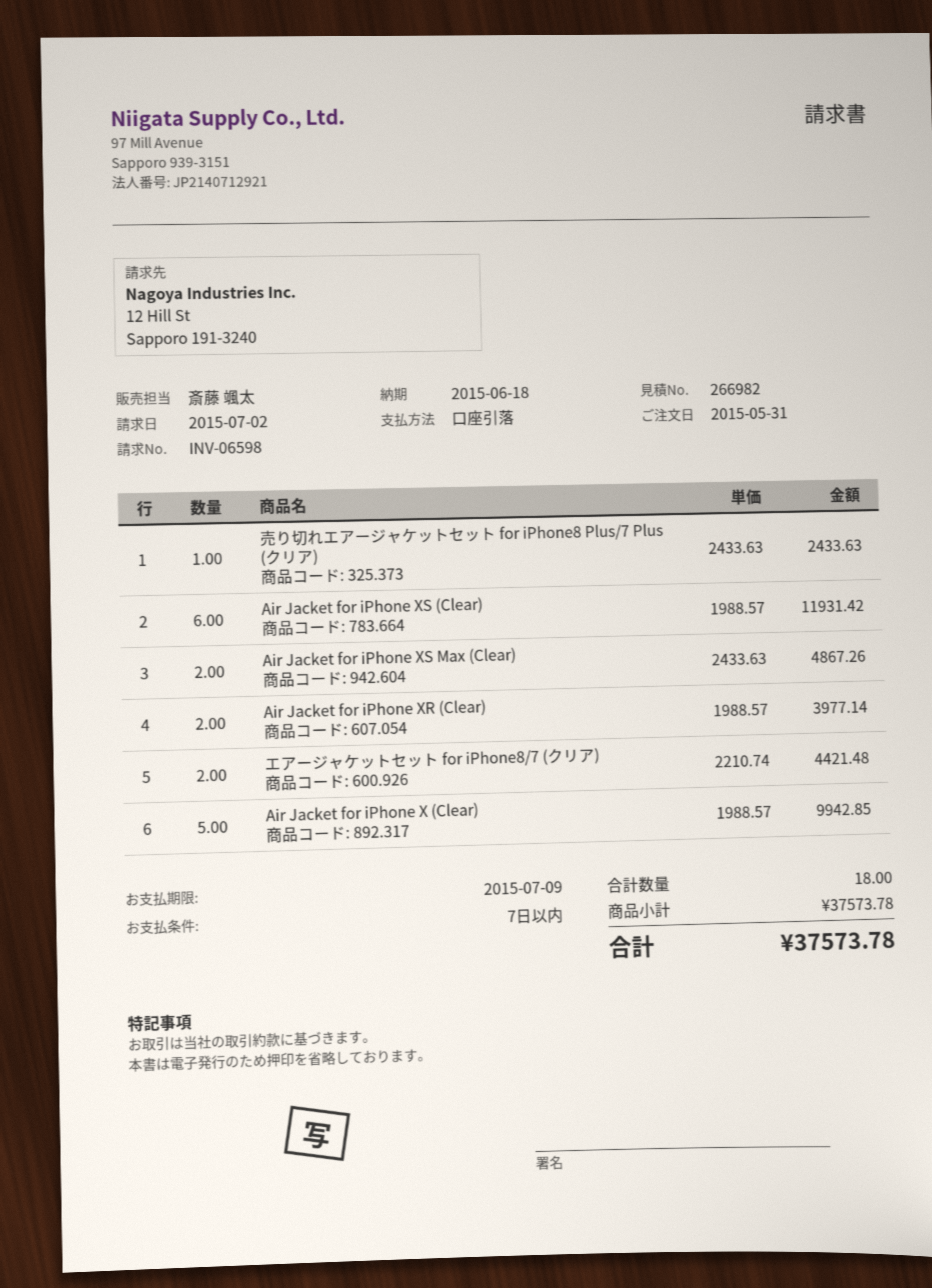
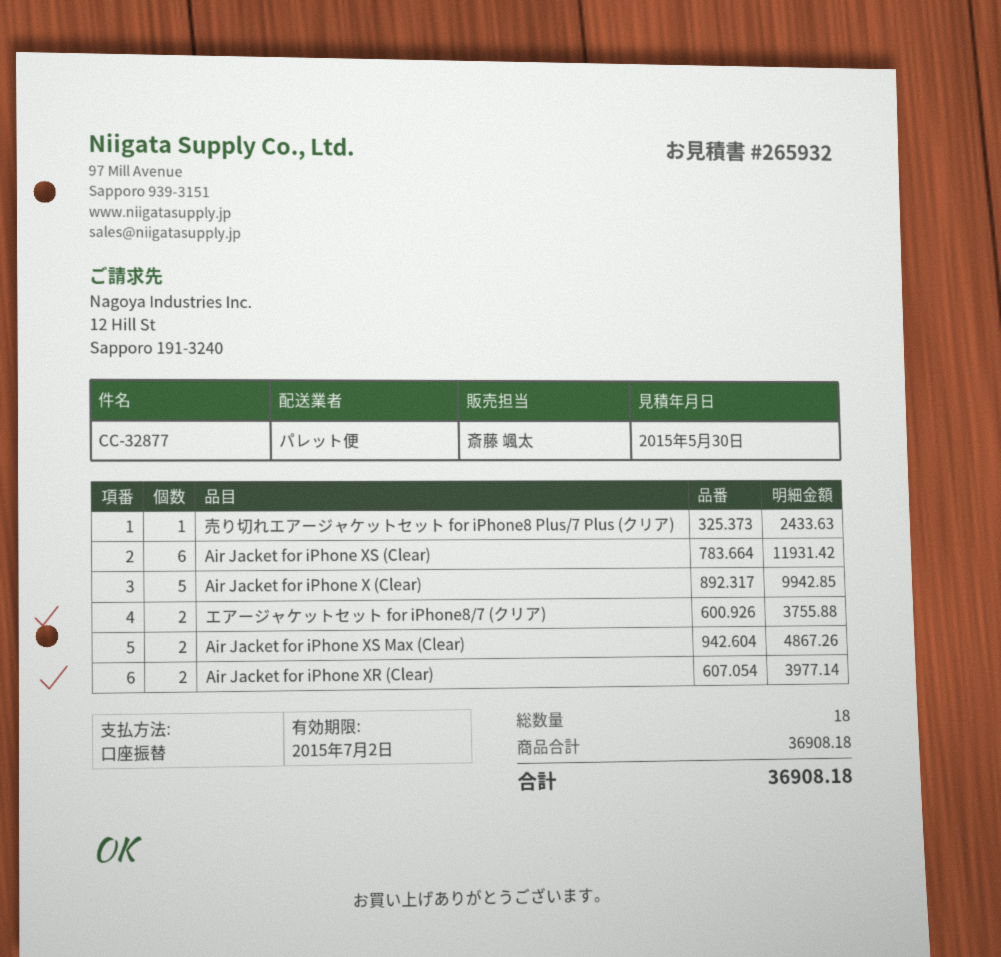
quote number: 266982 -> 265932
エアージャケットセット for iPhone8/7 (クリア): 2 for 4421.48 -> 2 for 3755.88
subtotal: 37573.78 -> 36908.18
total: 37573.78 -> 36908.18

